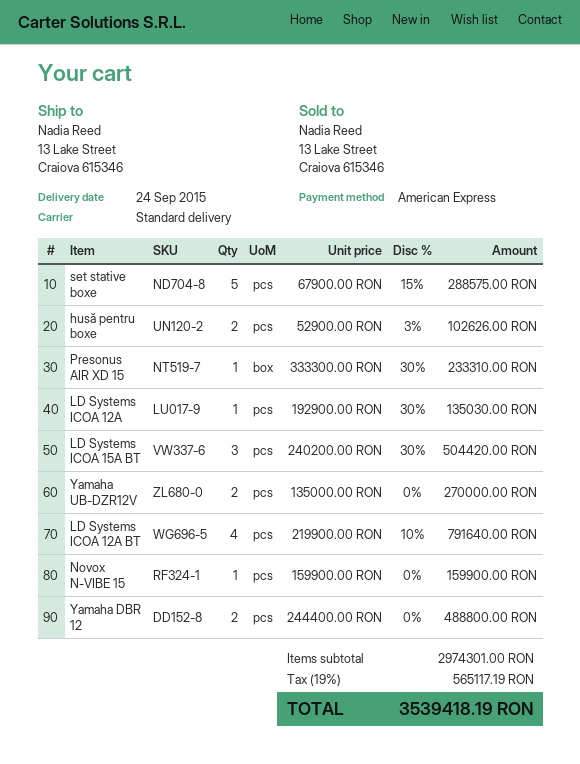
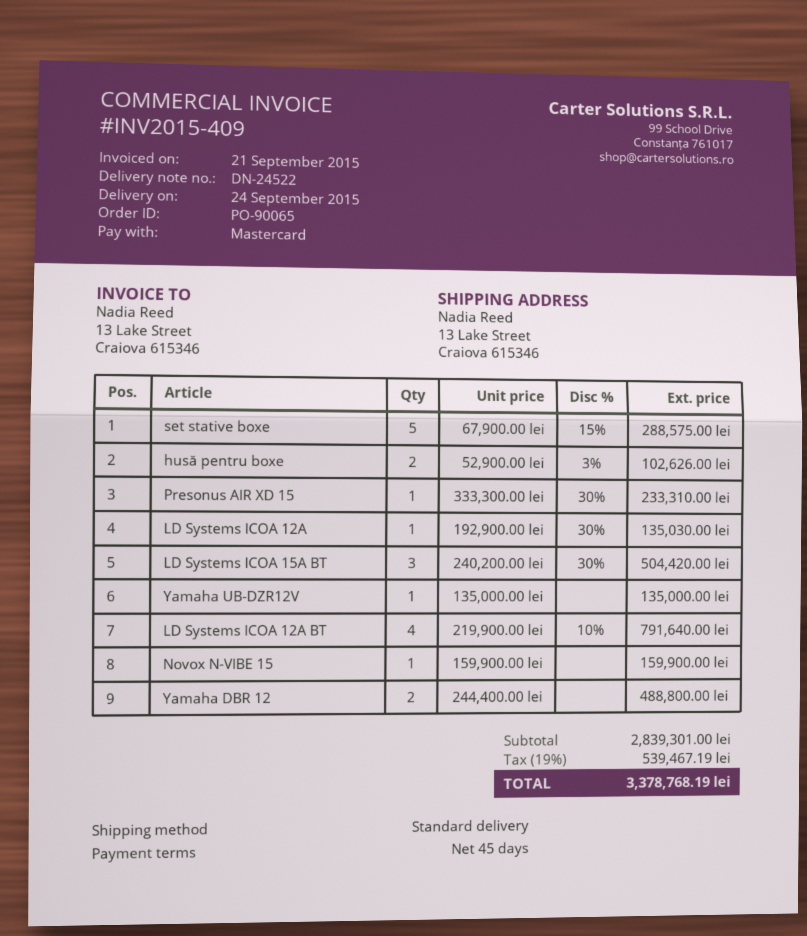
payment method: American Express -> Mastercard
Yamaha UB-DZR12V: 2 x 135000.00 = 270000.00 -> 1 x 135000.00 = 135000.00
subtotal: 2974301.00 -> 2839301.00
tax: 19% = 565117.19 -> 19% = 539467.19
total: 3539418.19 -> 3378768.19

